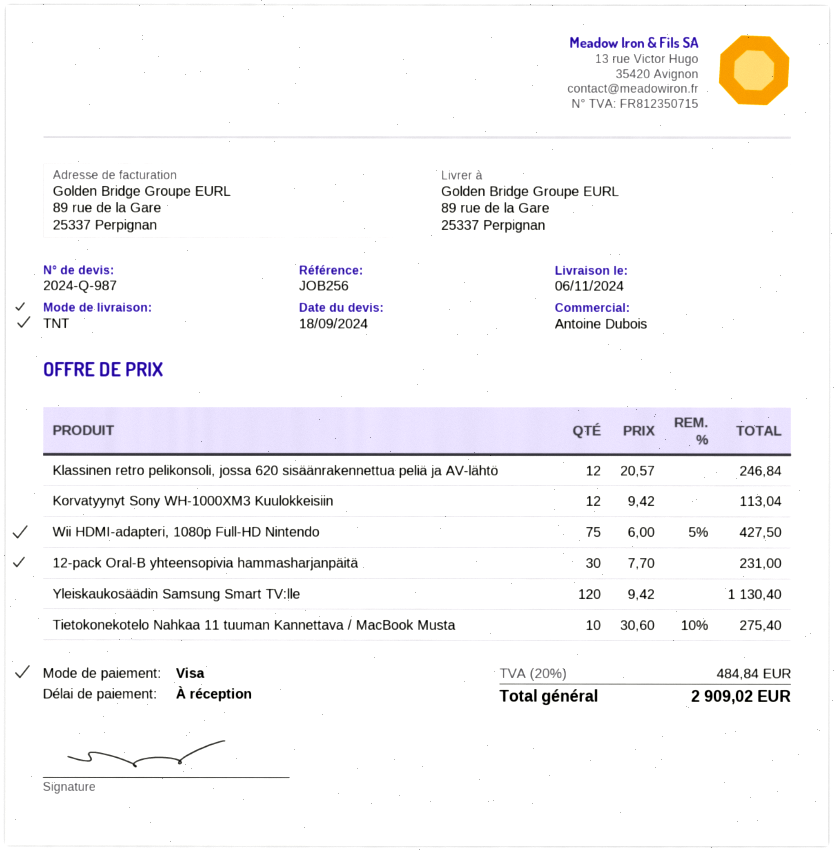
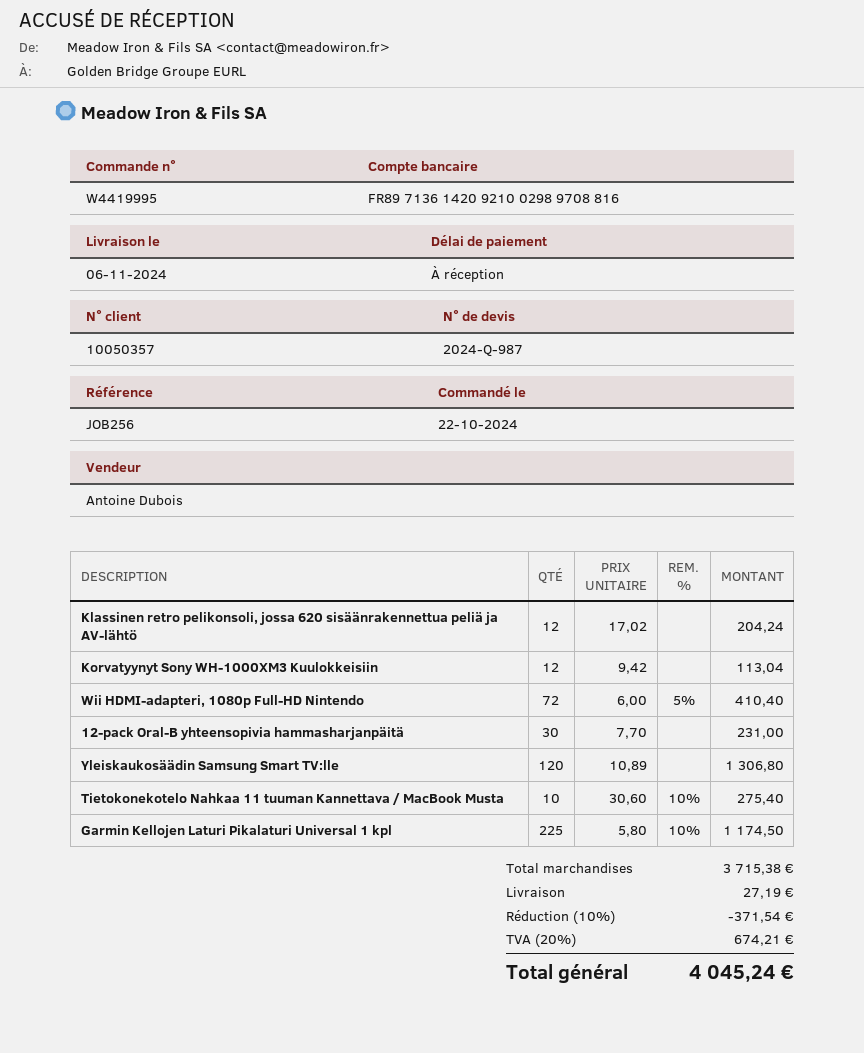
Klassinen retro pelikonsoli, jossa 620 sisäänrakennettua peliä ja AV-lähtö: 12 x 20.57 = 246.84 -> 12 x 17.02 = 204.24
Wii HDMI-adapteri, 1080p Full-HD Nintendo: 75 x 6.00 - 5% = 427.50 -> 72 x 6.00 - 5% = 410.40
Yleiskaukosäädin Samsung Smart TV:lle: 120 x 9.42 = 1130.40 -> 120 x 10.89 = 1306.80
Garmin Kellojen Laturi Pikalaturi Universal 1 kpl: none -> 225 x 5.80 - 10% = 1174.50
discount: none -> 10% = 371.54
shipping: none -> 27.19
tax: 20% = 484.84 -> 20% = 674.21
total: 2909.02 -> 4045.24

